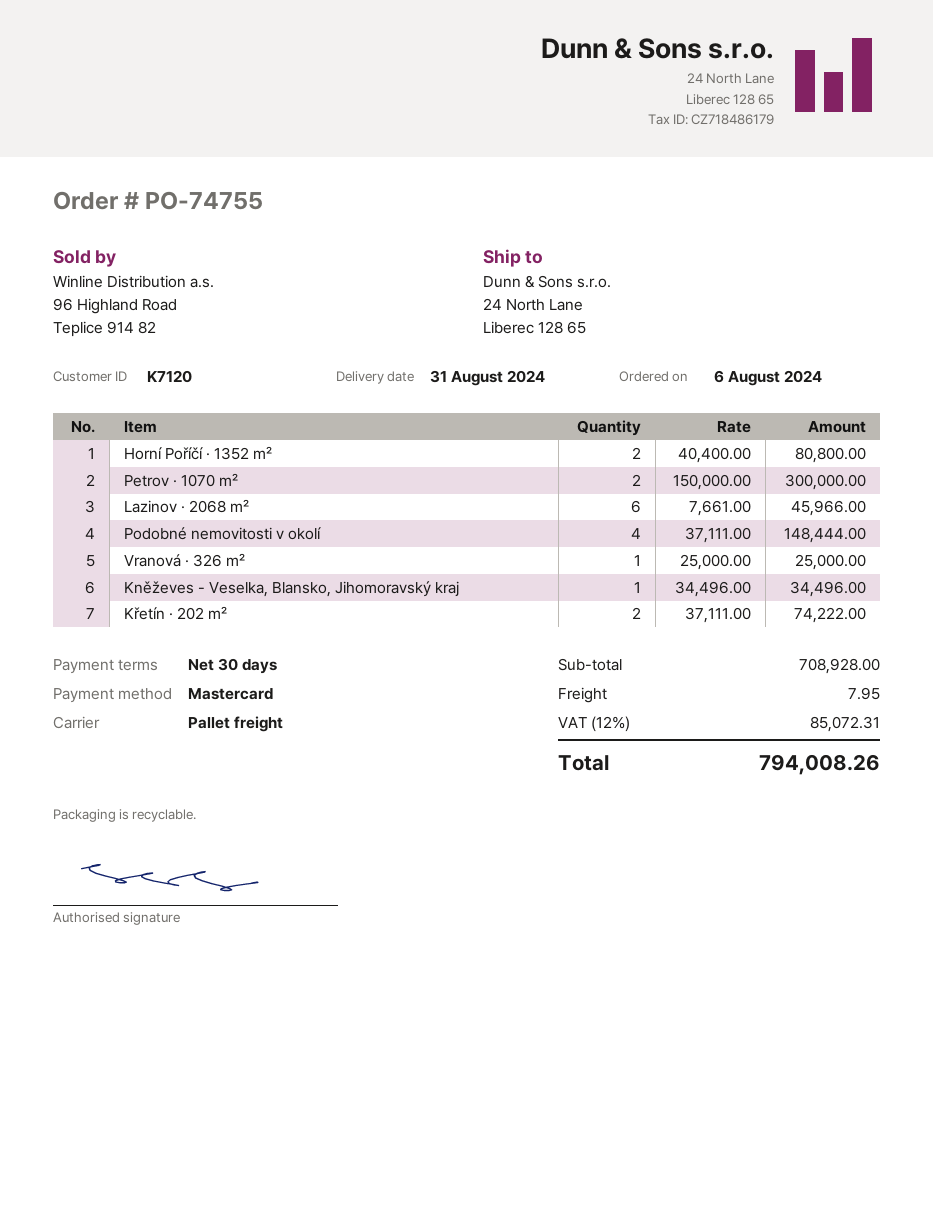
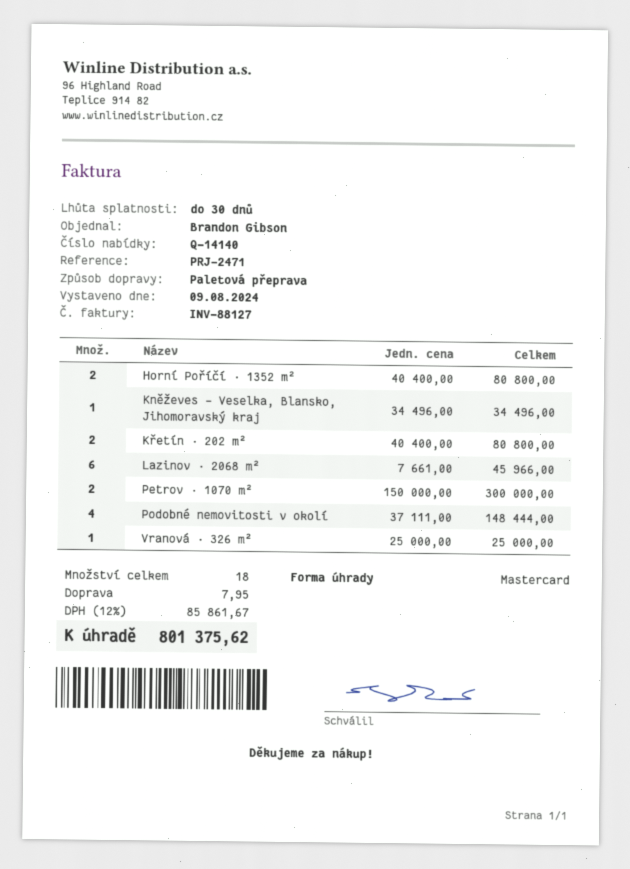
Křetín · 202 m²: 2 x 37111.00 = 74222.00 -> 2 x 40400.00 = 80800.00
tax: 12% = 85072.31 -> 12% = 85861.67
total: 794008.26 -> 801375.62

